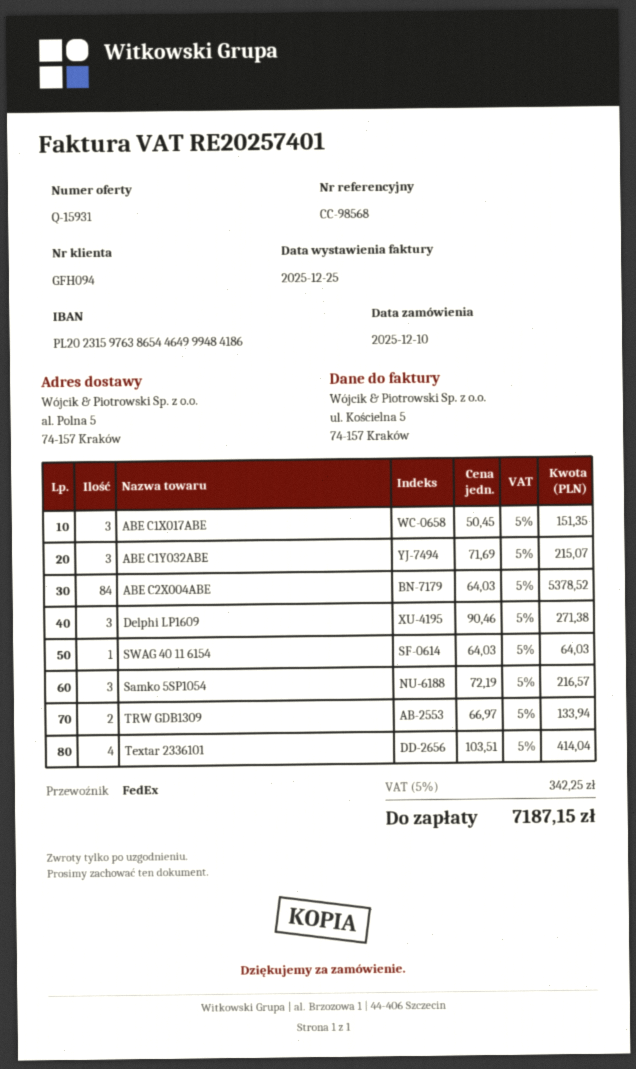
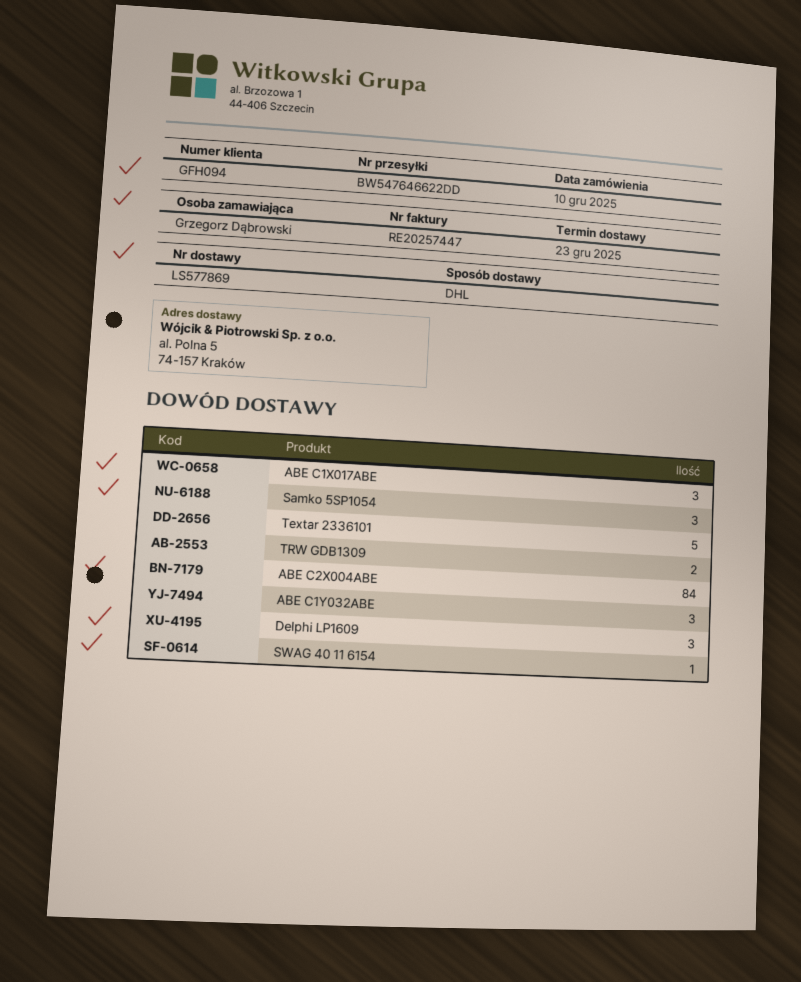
invoice number: RE20257401 -> RE20257447
shipping method: FedEx -> DHL
Textar 2336101: 4 -> 5

